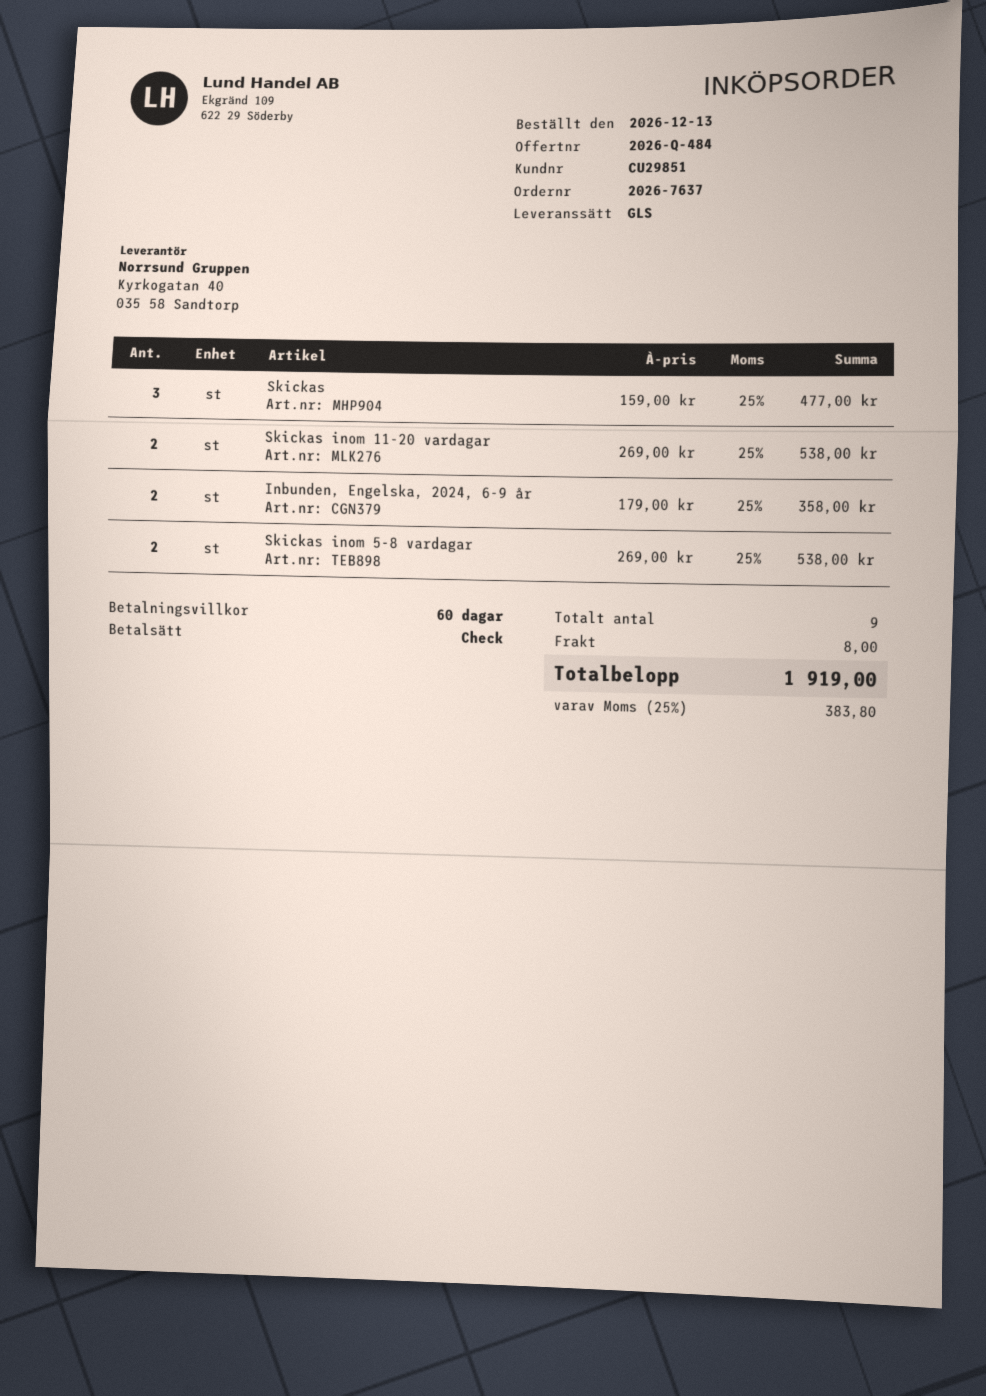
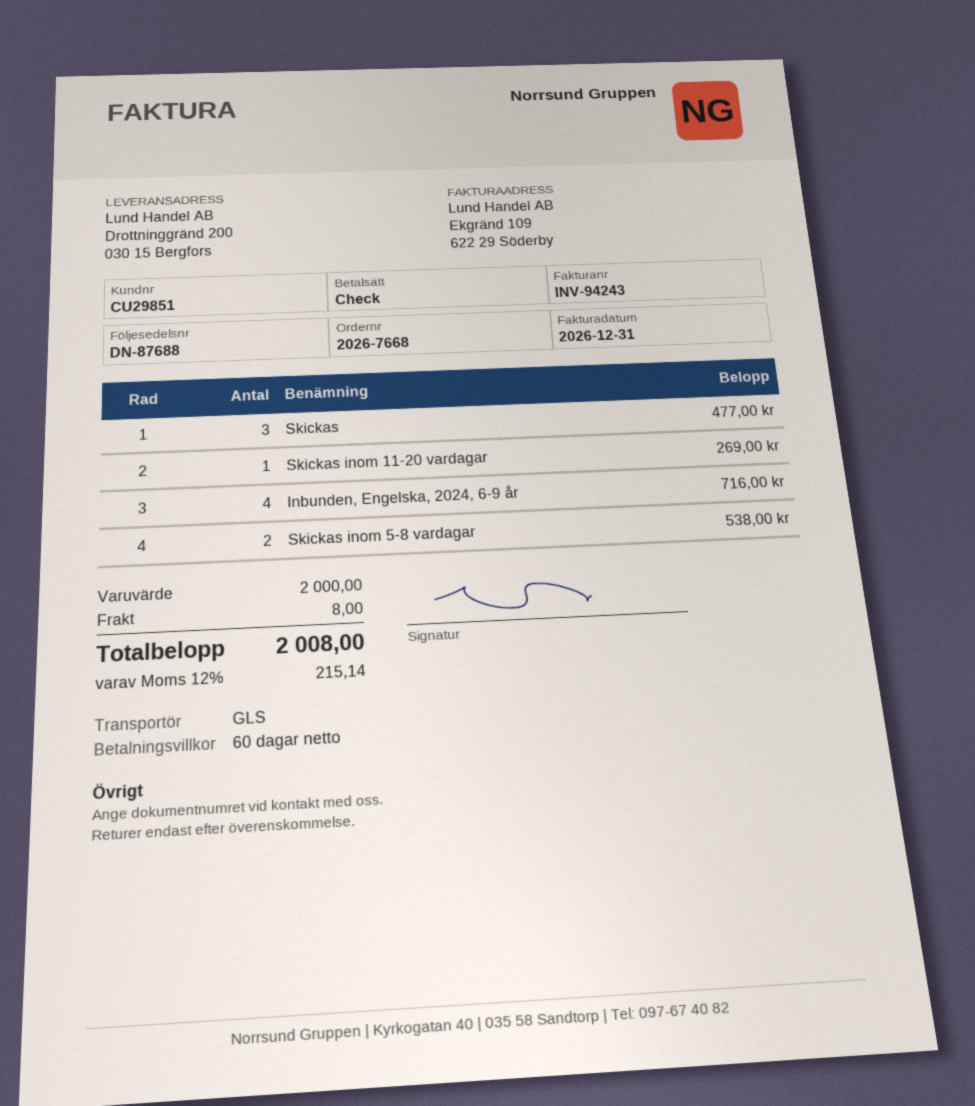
order number: 2026-7637 -> 2026-7668
Skickas inom 11-20 vardagar: 2 for 538.00 -> 1 for 269.00
Inbunden, Engelska, 2024, 6-9 år: 2 for 358.00 -> 4 for 716.00
tax: 25% = 383.80 -> 12% = 215.14
total: 1919.00 -> 2008.00

